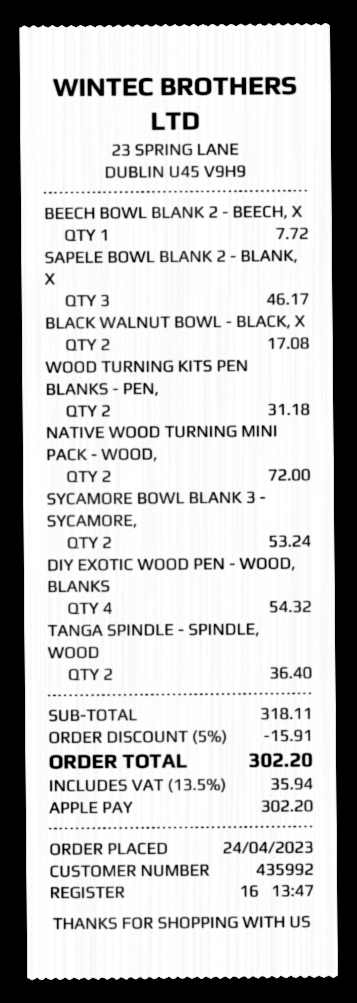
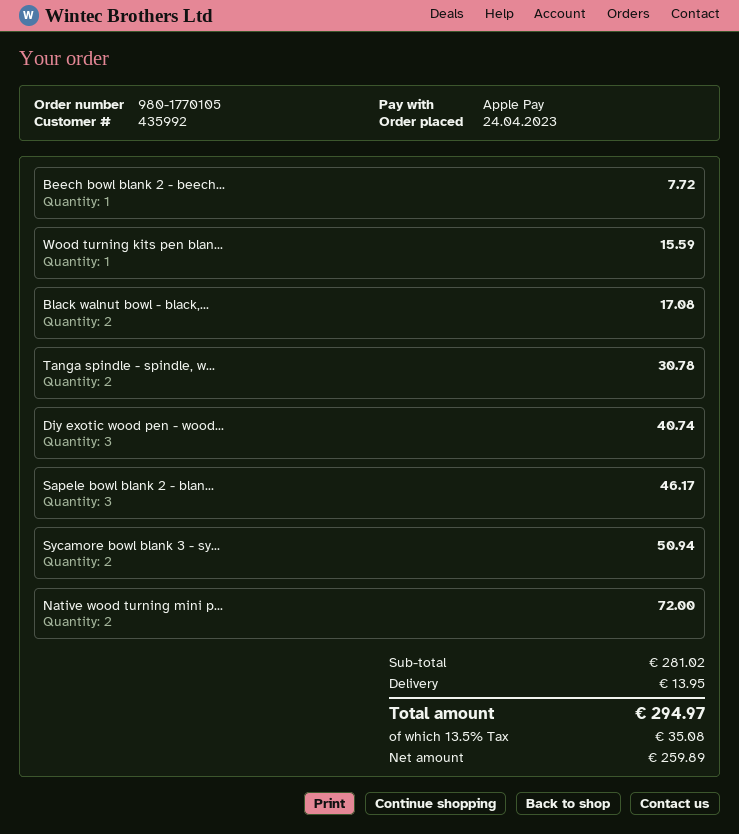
WOOD TURNING KITS PEN BLANKS - PEN,: 2 for 31.18 -> 1 for 15.59
SYCAMORE BOWL BLANK 3 - SYCAMORE,: 2 for 53.24 -> 2 for 50.94
DIY EXOTIC WOOD PEN - WOOD, BLANKS: 4 for 54.32 -> 3 for 40.74
TANGA SPINDLE - SPINDLE, WOOD: 2 for 36.40 -> 2 for 30.78
subtotal: 318.11 -> 281.02
discount: 5% = 15.91 -> none
shipping: none -> 13.95
tax: 13.5% = 35.94 -> 13.5% = 35.08
total: 302.20 -> 294.97

